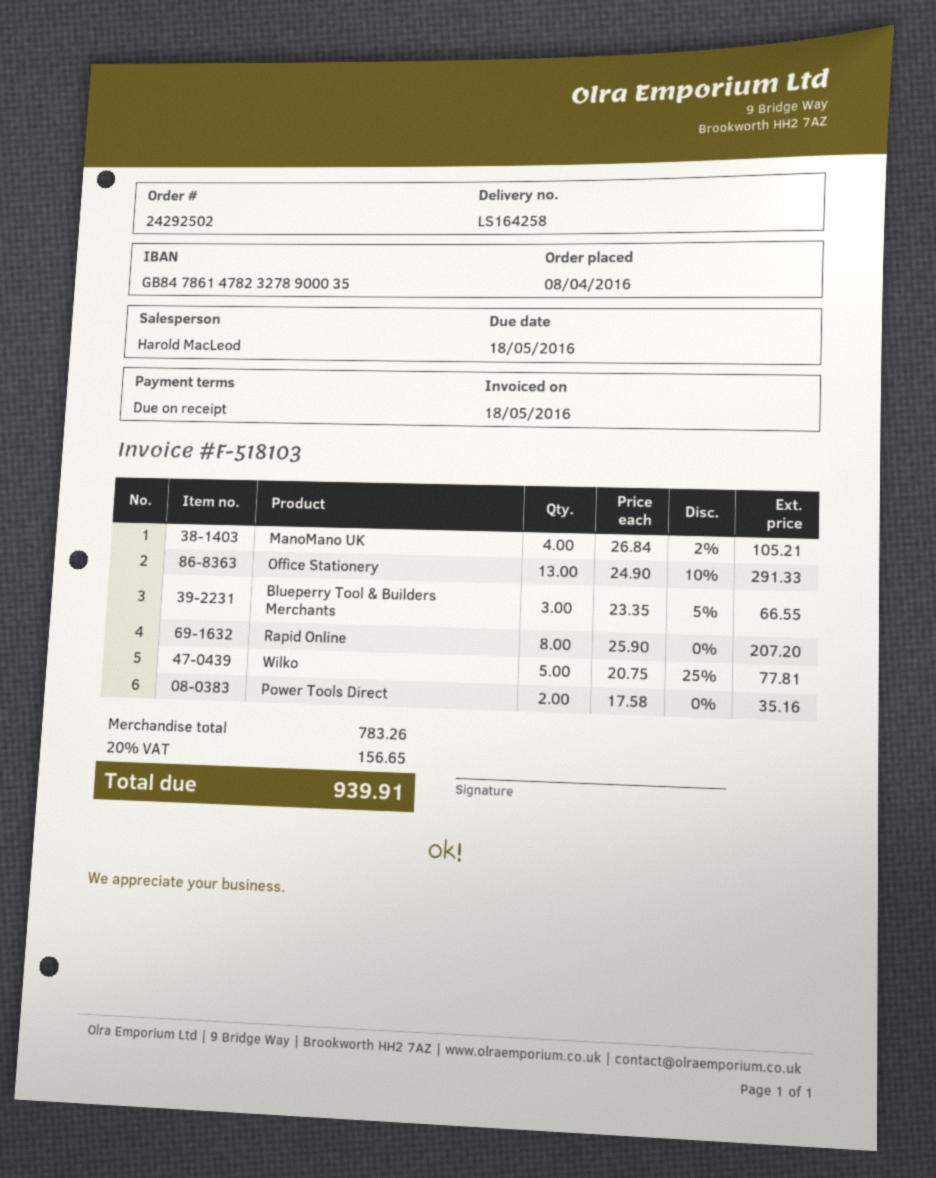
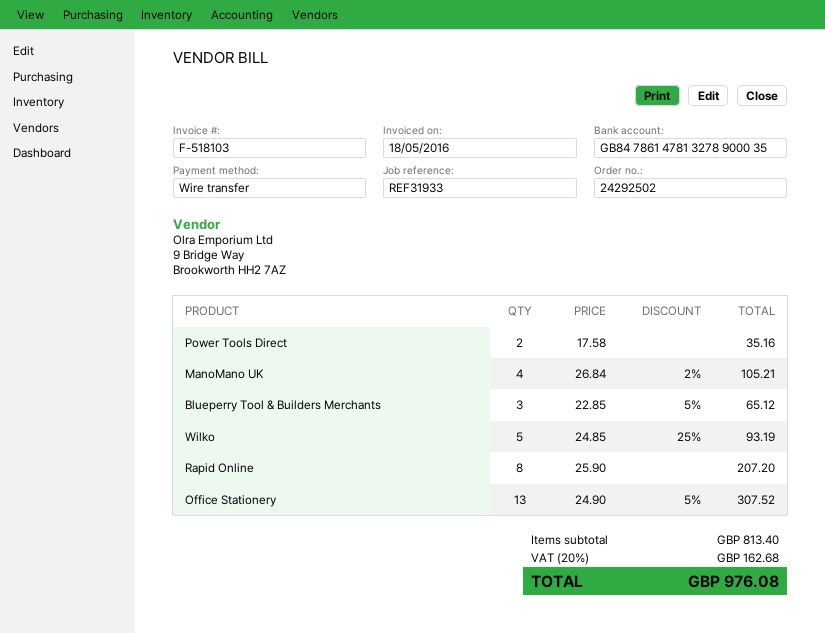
bank account: GB84786147823278900035 -> GB84786147813278900035
Office Stationery: 13 x 24.90 - 10% = 291.33 -> 13 x 24.90 - 5% = 307.52
Blueperry Tool & Builders Merchants: 3 x 23.35 - 5% = 66.55 -> 3 x 22.85 - 5% = 65.12
Wilko: 5 x 20.75 - 25% = 77.81 -> 5 x 24.85 - 25% = 93.19
subtotal: 783.26 -> 813.40
tax: 20% = 156.65 -> 20% = 162.68
total: 939.91 -> 976.08

